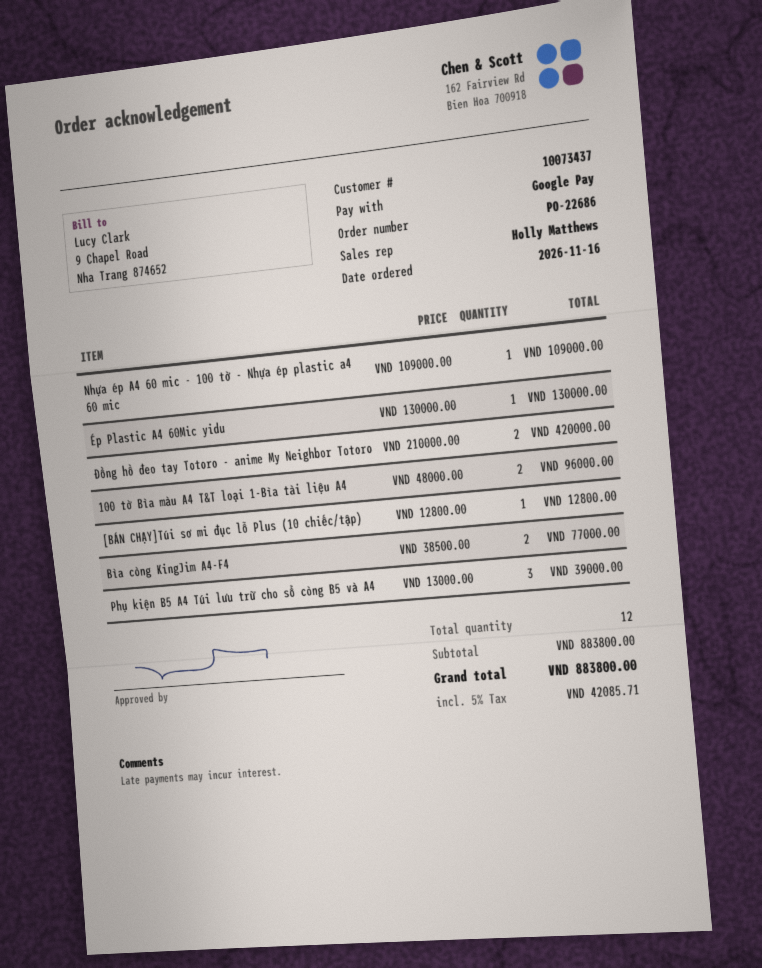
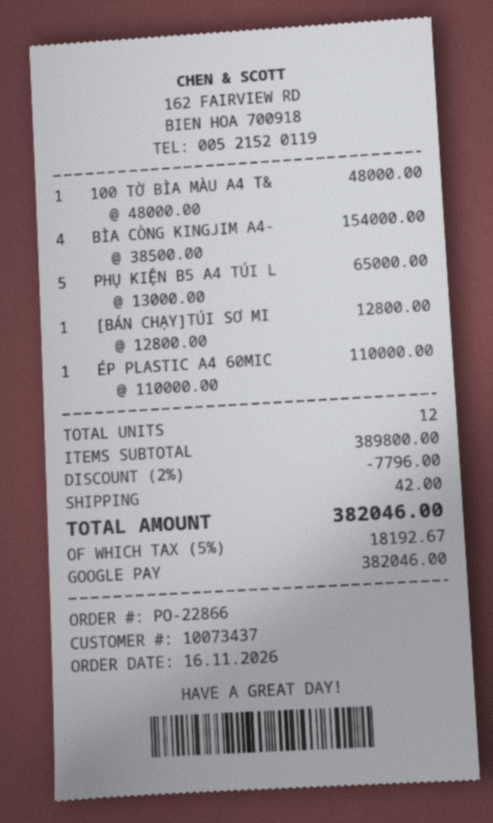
order number: PO-22686 -> PO-22866
Nhựa ép A4 60 mic - 100 tờ - Nhựa ép plastic a4 60 mic: 1 x 109000.00 = 109000.00 -> none
Ép Plastic A4 60Mic yidu: 1 x 130000.00 = 130000.00 -> 1 x 110000.00 = 110000.00
Đồng hồ đeo tay Totoro - anime My Neighbor Totoro: 2 x 210000.00 = 420000.00 -> none
100 tờ Bìa màu A4 T&T loại 1-Bìa tài liệu A4: 2 x 48000.00 = 96000.00 -> 1 x 48000.00 = 48000.00
Bìa còng KingJim A4-F4: 2 x 38500.00 = 77000.00 -> 4 x 38500.00 = 154000.00
Phụ kiện B5 A4 Túi lưu trữ cho sổ còng B5 và A4: 3 x 13000.00 = 39000.00 -> 5 x 13000.00 = 65000.00
subtotal: 883800.00 -> 389800.00
discount: none -> 2% = 7796.00
shipping: none -> 42.00
tax: 5% = 42085.71 -> 5% = 18192.67
total: 883800.00 -> 382046.00

